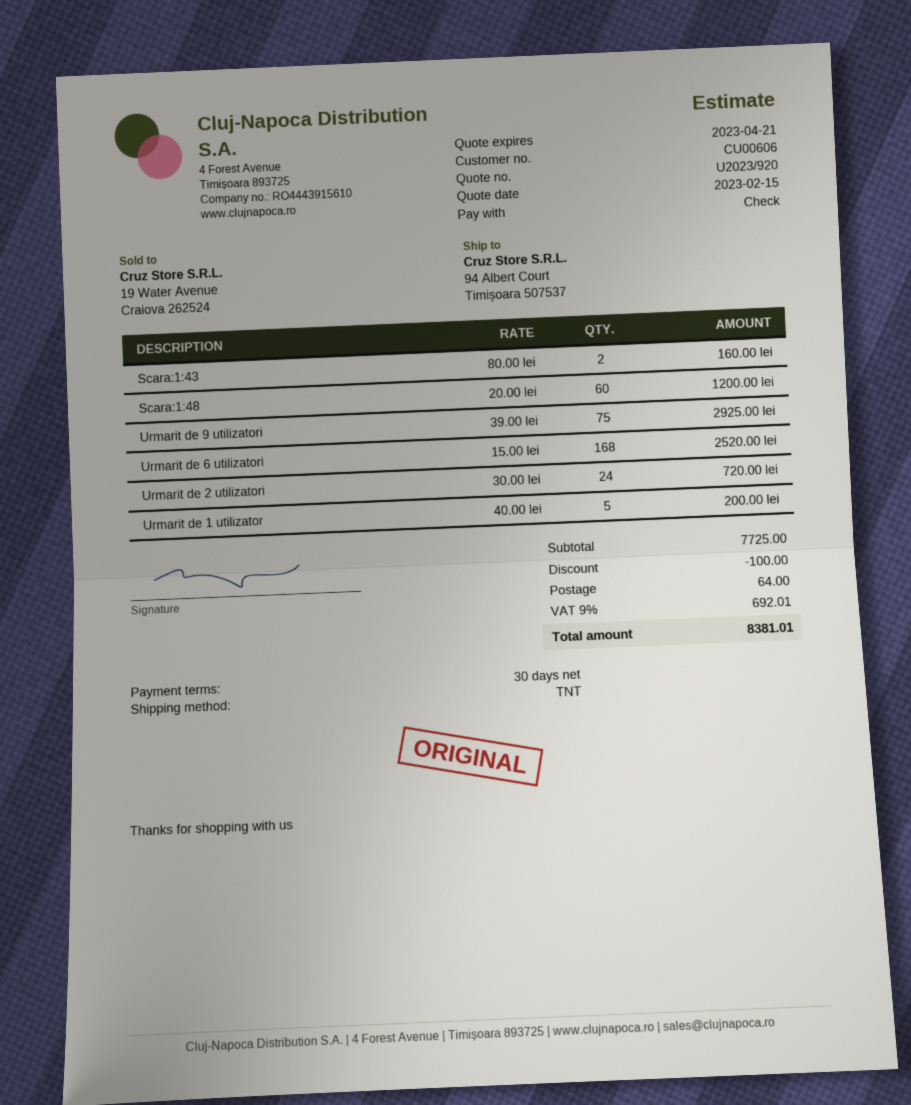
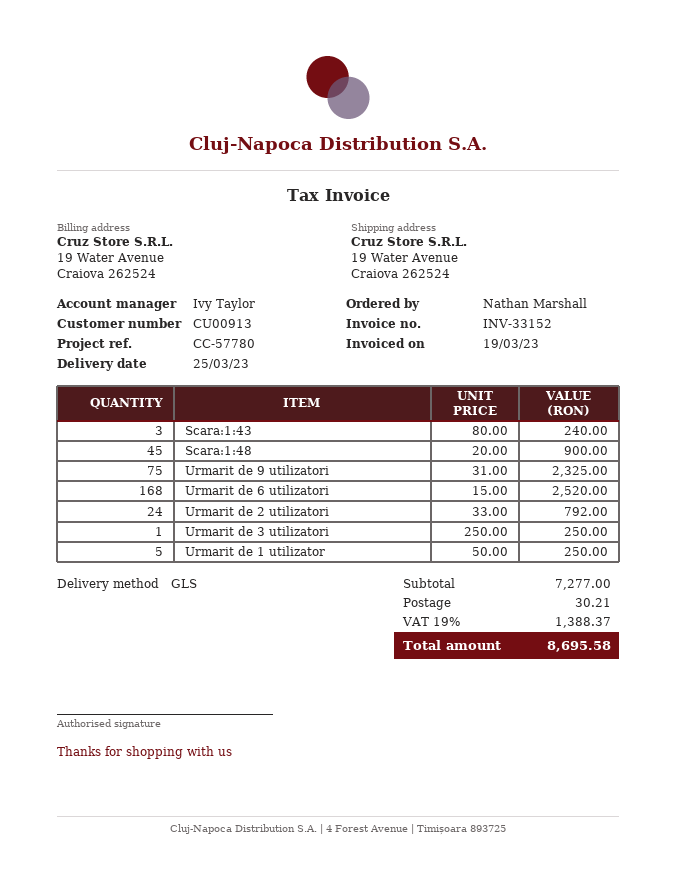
customer number: CU00606 -> CU00913
shipping method: TNT -> GLS
ship to: 94 Albert Court, Timișoara 507537 -> 19 Water Avenue, Craiova 262524
Scara:1:43: 2 x 80.00 = 160.00 -> 3 x 80.00 = 240.00
Scara:1:48: 60 x 20.00 = 1200.00 -> 45 x 20.00 = 900.00
Urmarit de 9 utilizatori: 75 x 39.00 = 2925.00 -> 75 x 31.00 = 2325.00
Urmarit de 2 utilizatori: 24 x 30.00 = 720.00 -> 24 x 33.00 = 792.00
Urmarit de 1 utilizator: 5 x 40.00 = 200.00 -> 5 x 50.00 = 250.00
Urmarit de 3 utilizatori: none -> 1 x 250.00 = 250.00
subtotal: 7725.00 -> 7277.00
discount: 100.00 -> none
shipping: 64.00 -> 30.21
tax: 9% = 692.01 -> 19% = 1388.37
total: 8381.01 -> 8695.58

